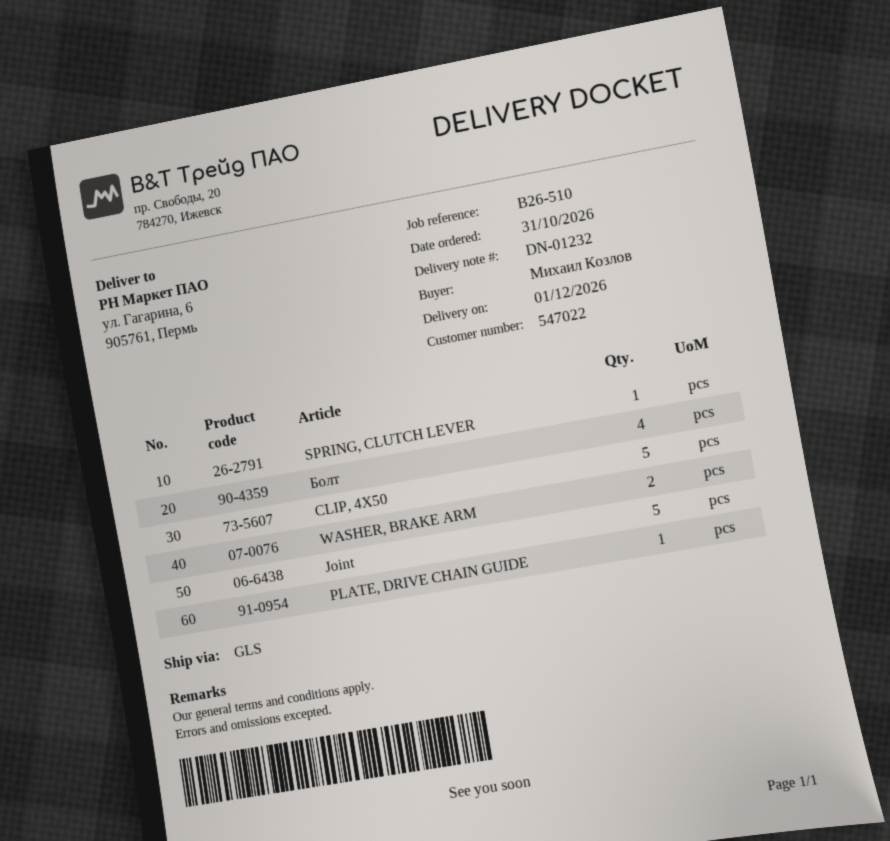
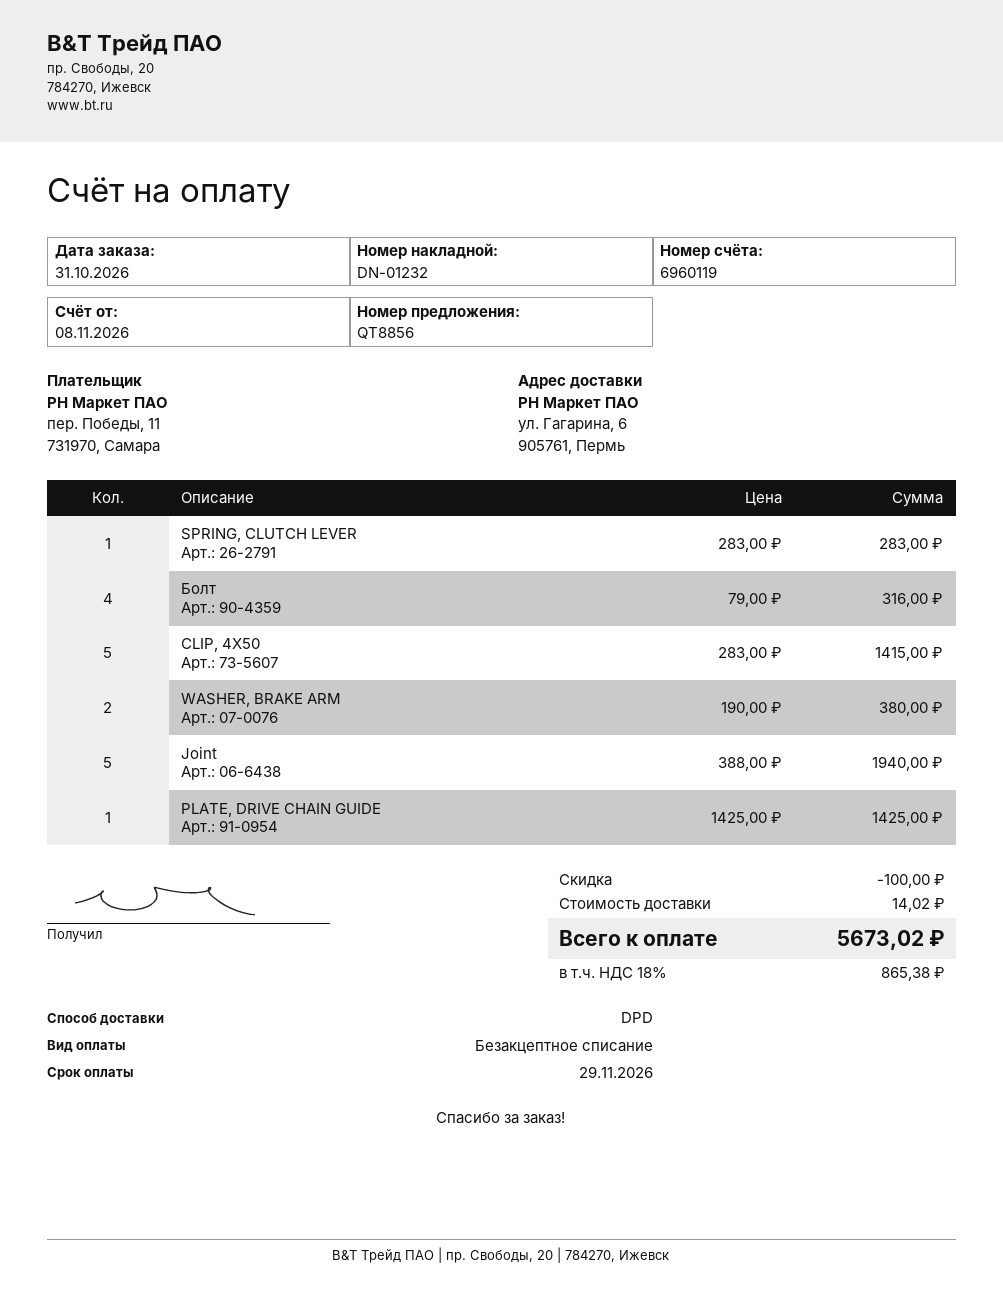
shipping method: GLS -> DPD

